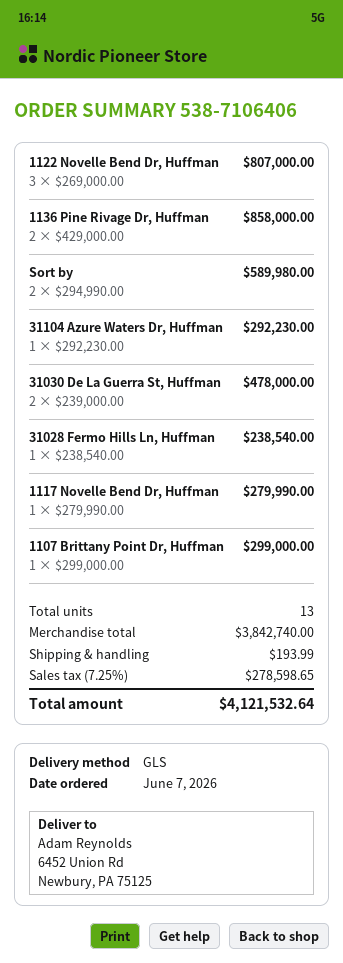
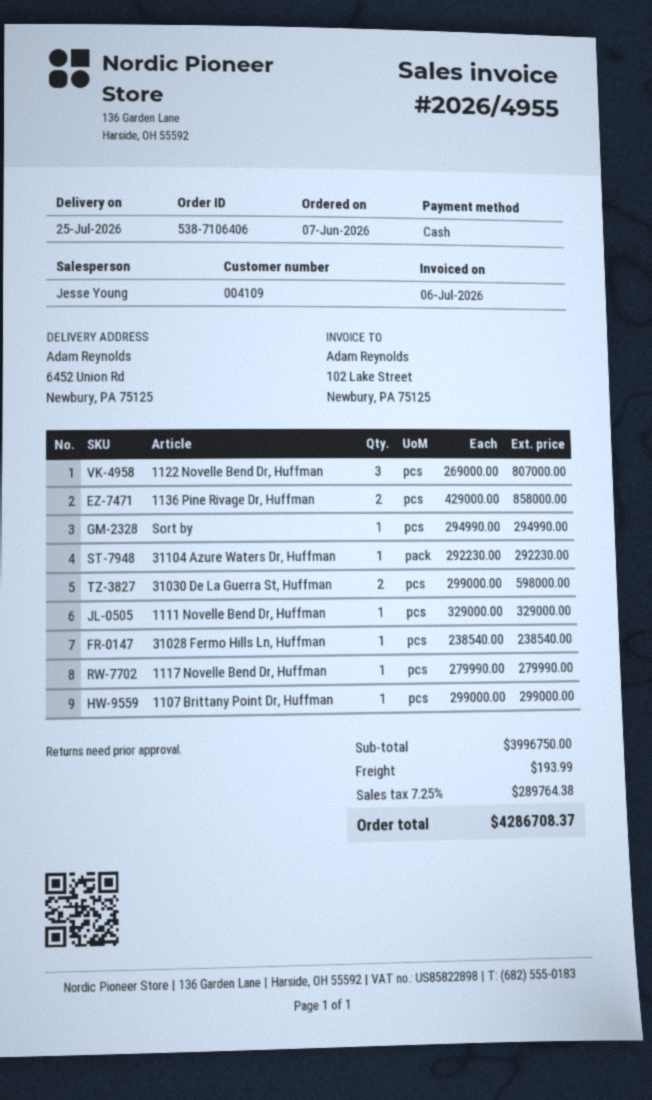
Sort by: 2 x 294990.00 = 589980.00 -> 1 x 294990.00 = 294990.00
31030 De La Guerra St, Huffman: 2 x 239000.00 = 478000.00 -> 2 x 299000.00 = 598000.00
1111 Novelle Bend Dr, Huffman: none -> 1 x 329000.00 = 329000.00
subtotal: 3842740.00 -> 3996750.00
tax: 7.25% = 278598.65 -> 7.25% = 289764.38
total: 4121532.64 -> 4286708.37

